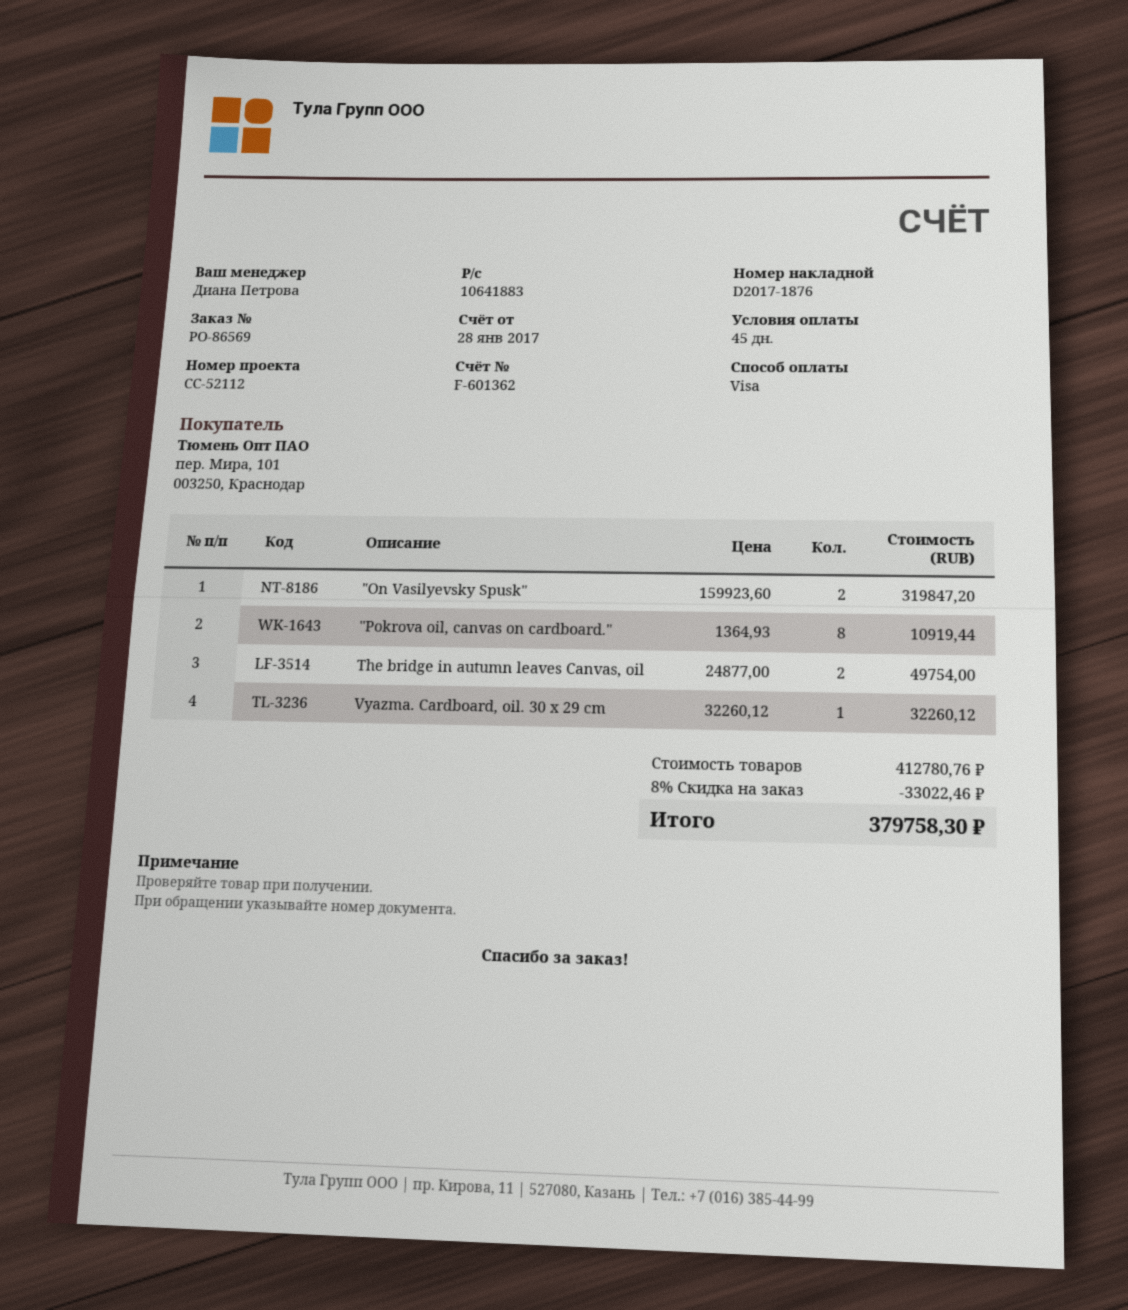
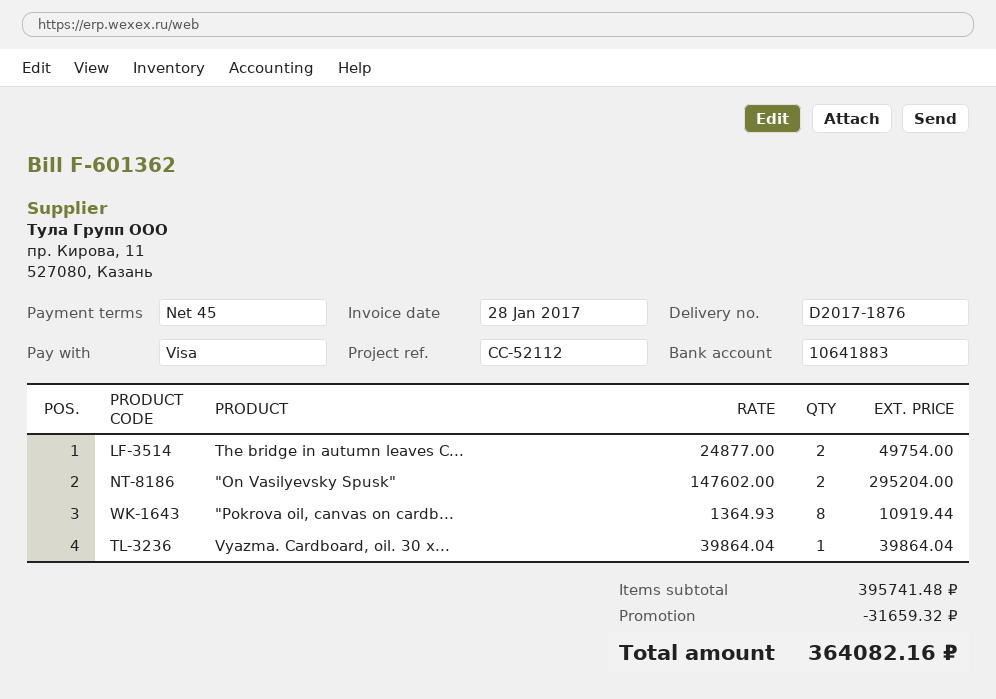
"On Vasilyevsky Spusk": 2 x 159923.60 = 319847.20 -> 2 x 147602.00 = 295204.00
Vyazma. Cardboard, oil. 30 x 29 cm: 1 x 32260.12 = 32260.12 -> 1 x 39864.04 = 39864.04
subtotal: 412780.76 -> 395741.48
discount: 33022.46 -> 31659.32
total: 379758.30 -> 364082.16

